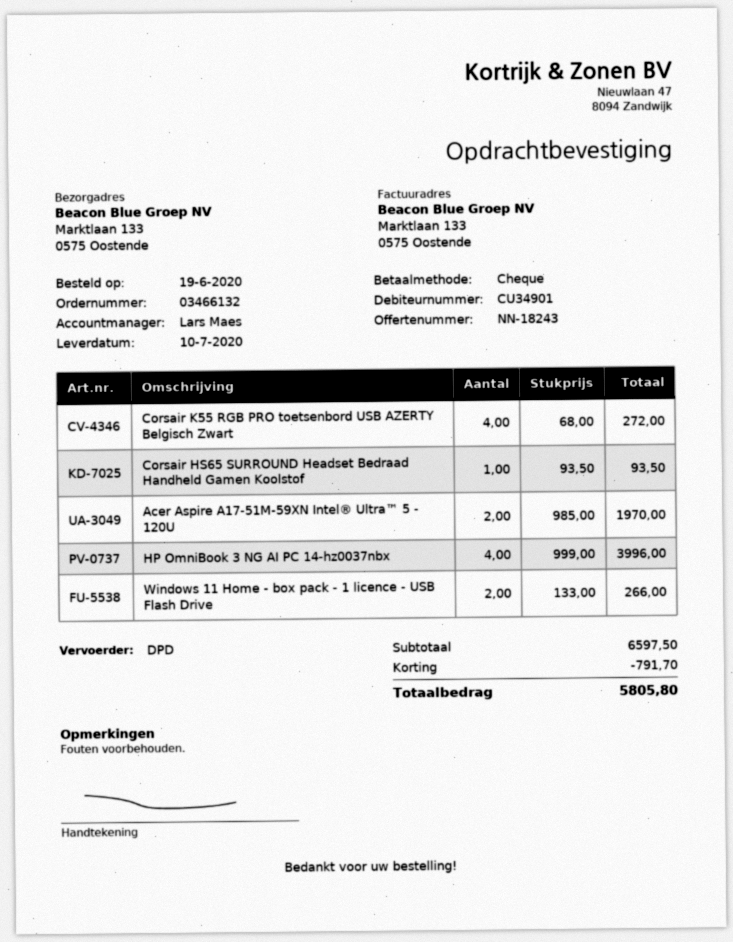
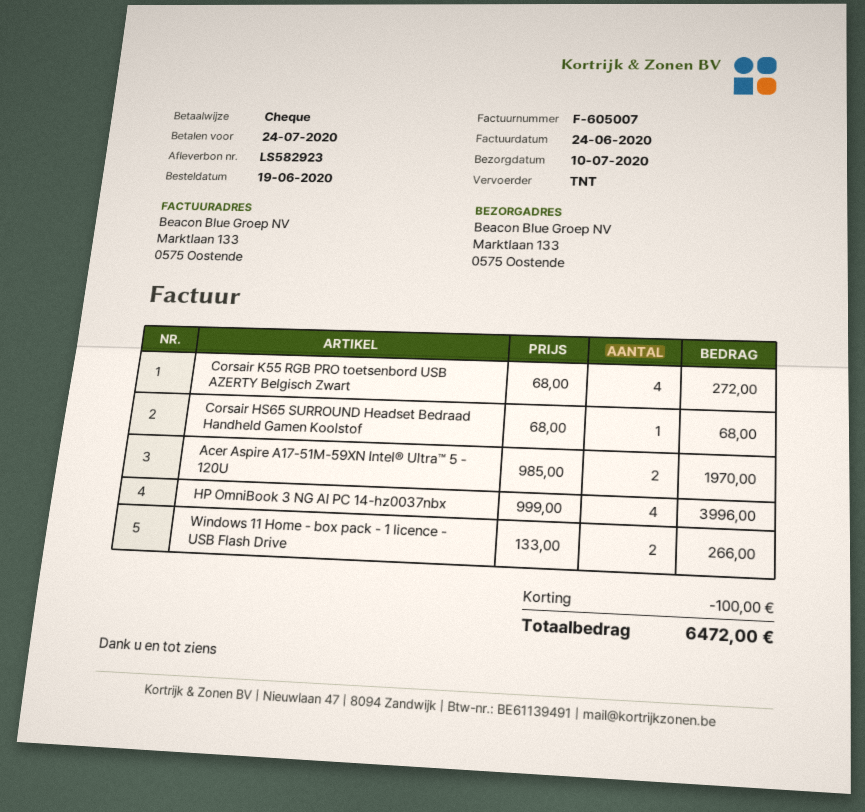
shipping method: DPD -> TNT
Corsair HS65 SURROUND Headset Bedraad Handheld Gamen Koolstof: 1 x 93.50 = 93.50 -> 1 x 68.00 = 68.00
discount: 791.70 -> 100.00
total: 5805.80 -> 6472.00

